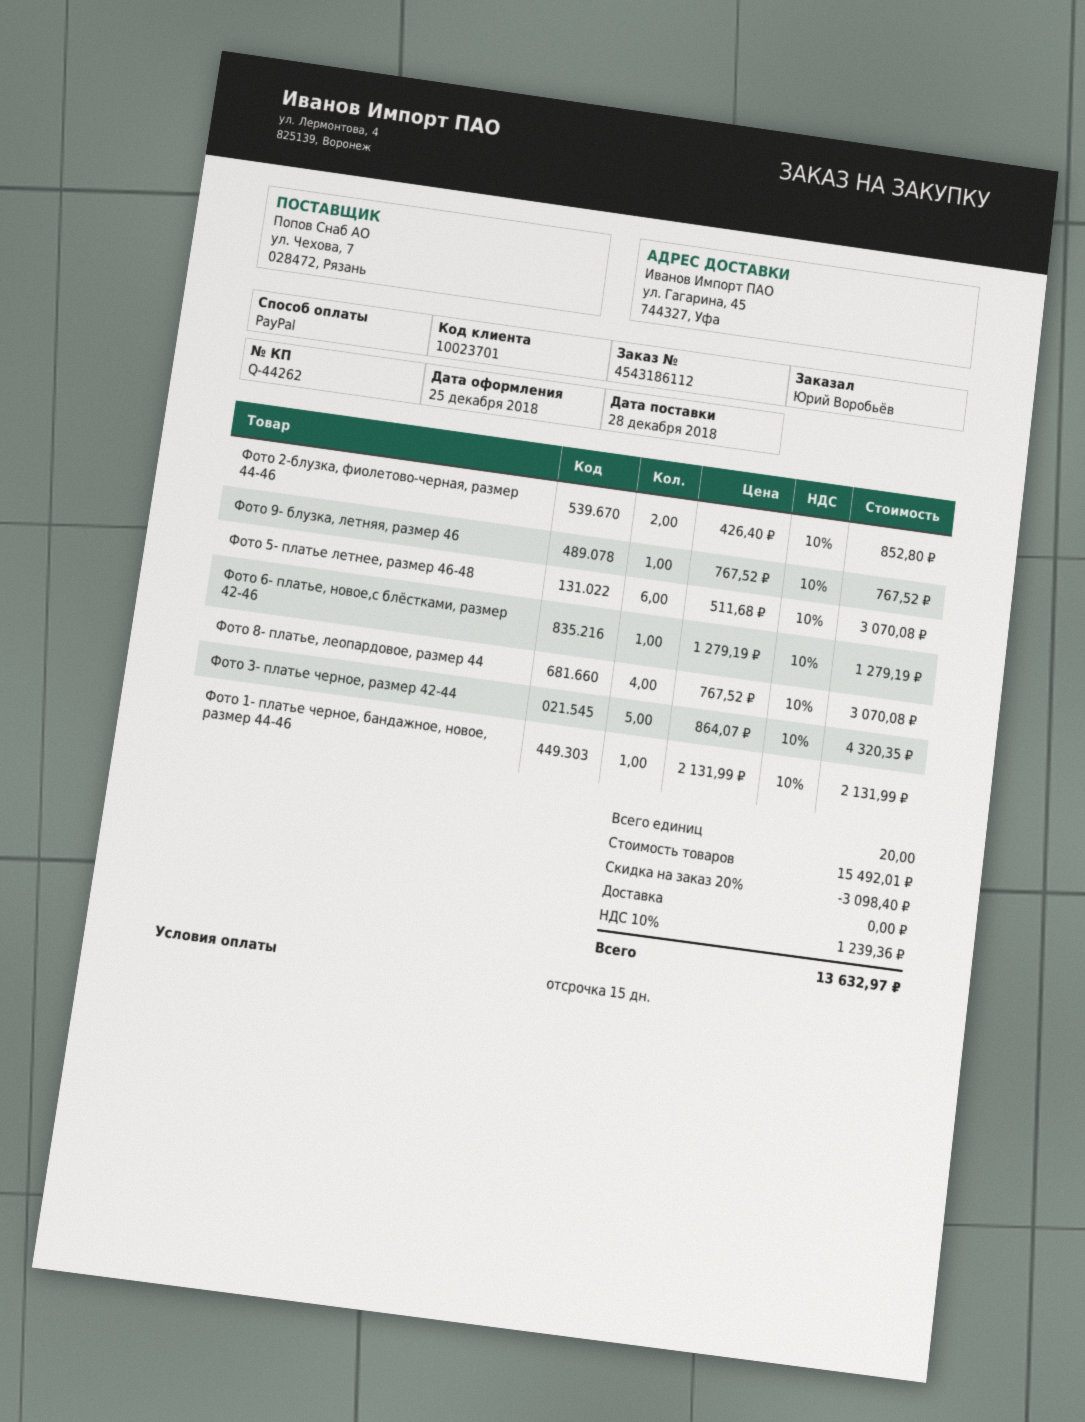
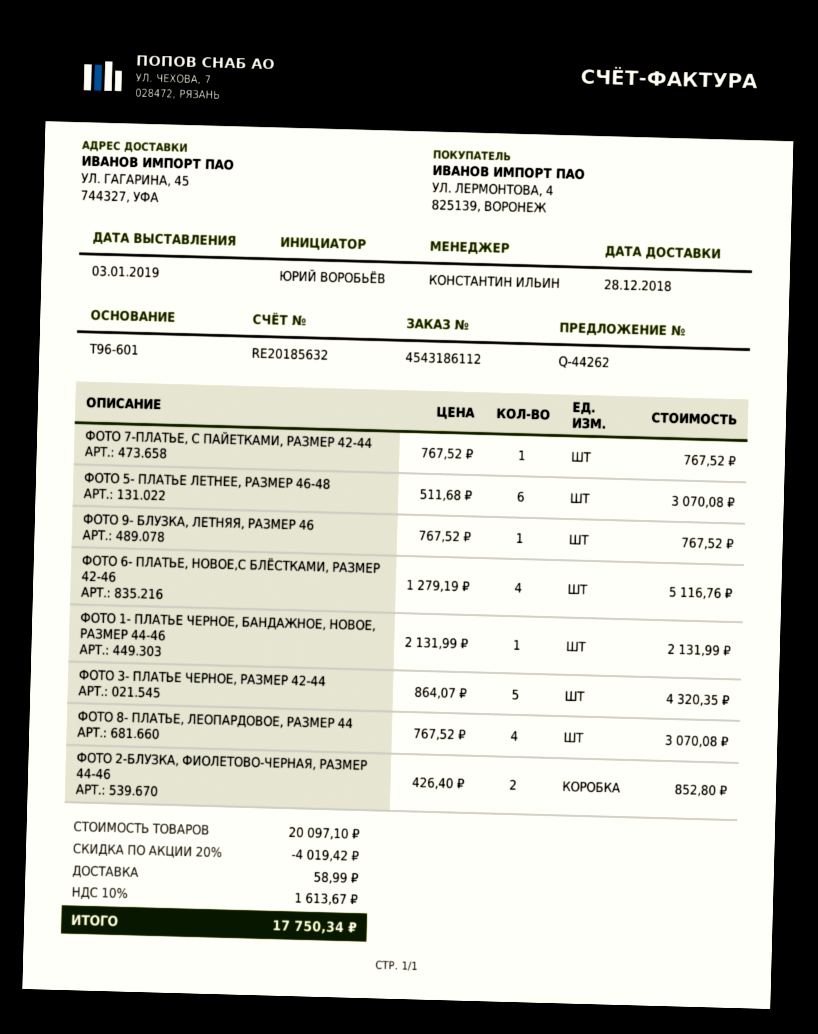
Фото 6- платье, новое,с блёстками, размер 42-46: 1 x 1279.19 = 1279.19 -> 4 x 1279.19 = 5116.76
ФОТО 7-ПЛАТЬЕ, С ПАЙЕТКАМИ, РАЗМЕР 42-44: none -> 1 x 767.52 = 767.52
subtotal: 15492.01 -> 20097.10
discount: 20% = 3098.40 -> 20% = 4019.42
shipping: 0.00 -> 58.99
tax: 10% = 1239.36 -> 10% = 1613.67
total: 13632.97 -> 17750.34

